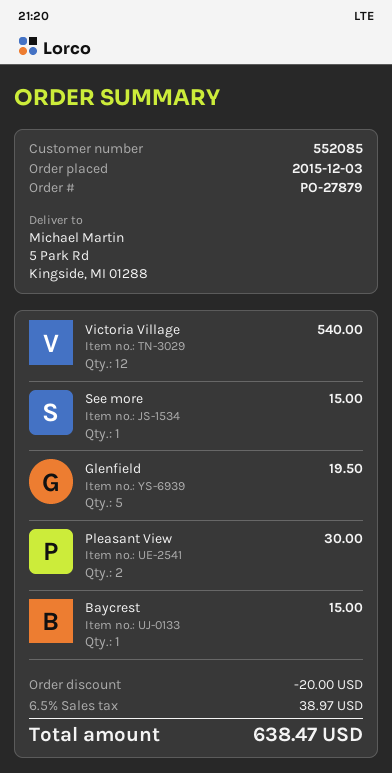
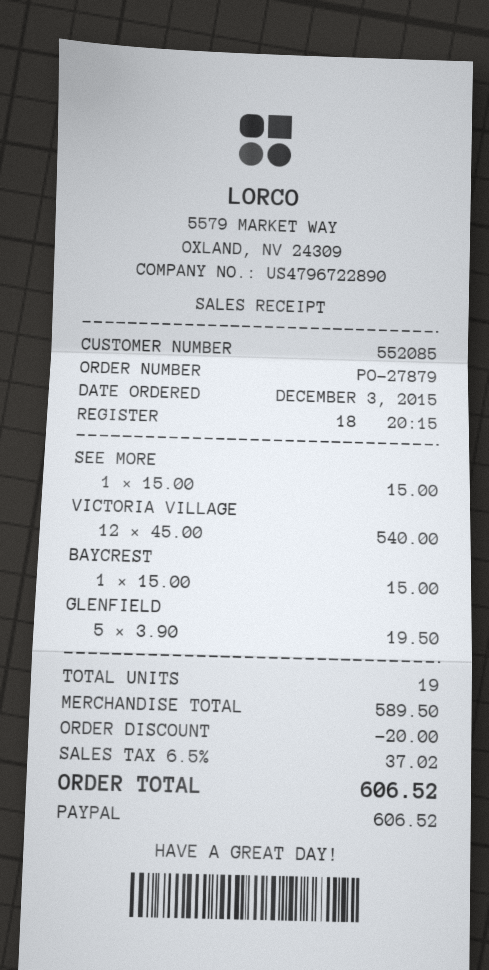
Pleasant View: 2 for 30.00 -> none
tax: 6.5% = 38.97 -> 6.5% = 37.02
total: 638.47 -> 606.52

